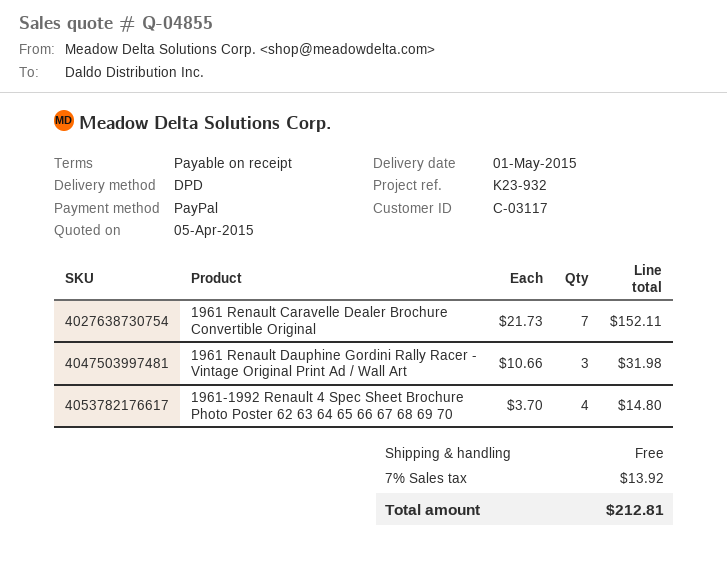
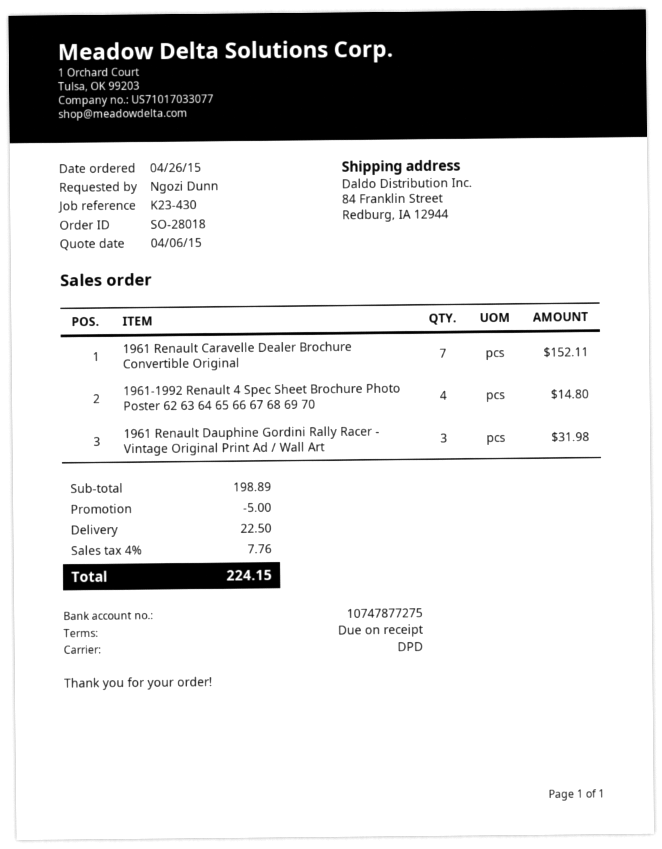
quote date: 2015-04-05 -> 2015-04-06
reference: K23-932 -> K23-430
discount: none -> 5.00
shipping: 0.00 -> 22.50
tax: 7% = 13.92 -> 4% = 7.76
total: 212.81 -> 224.15

